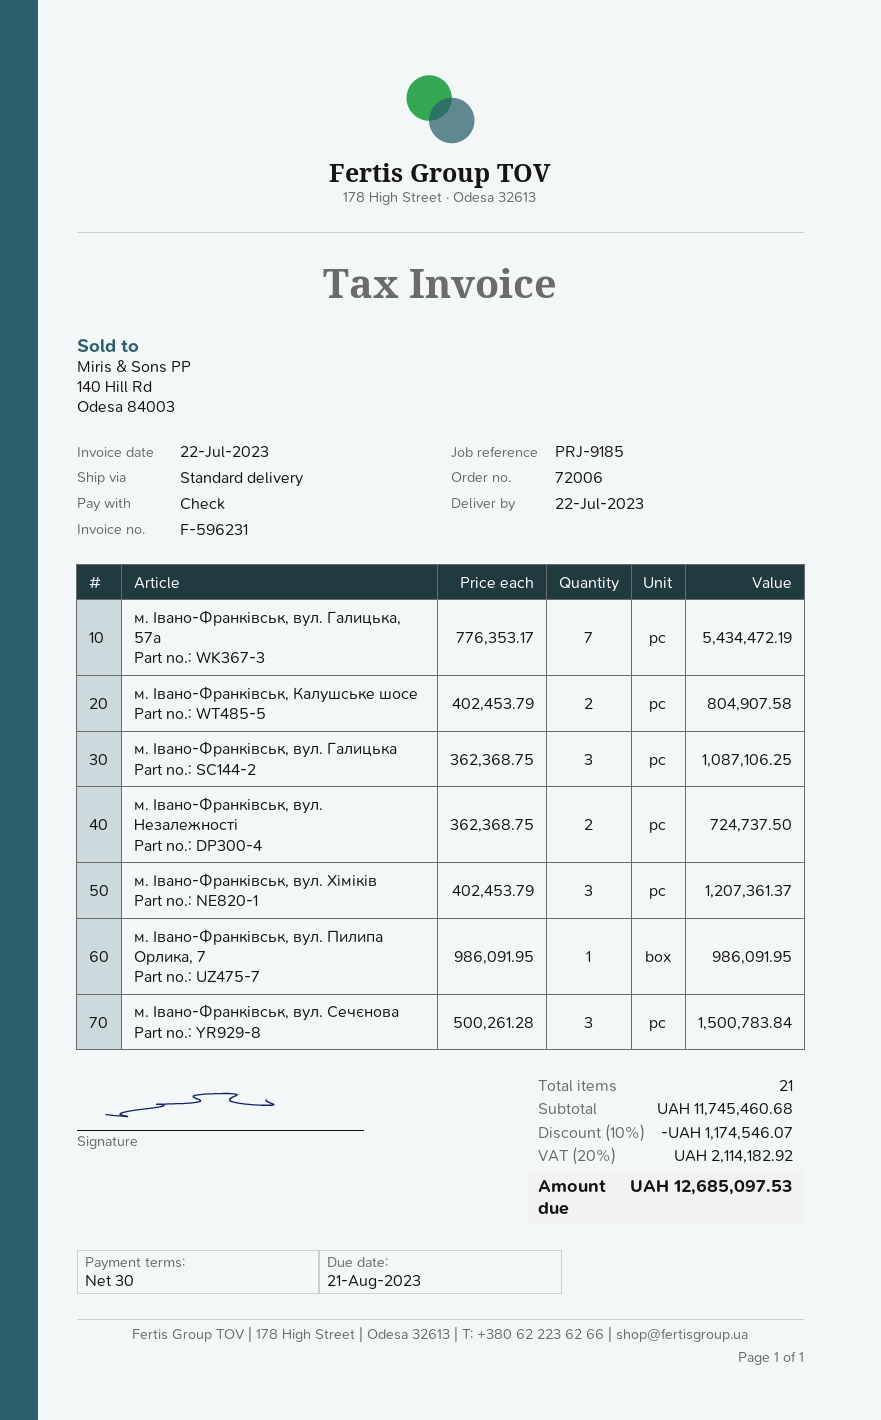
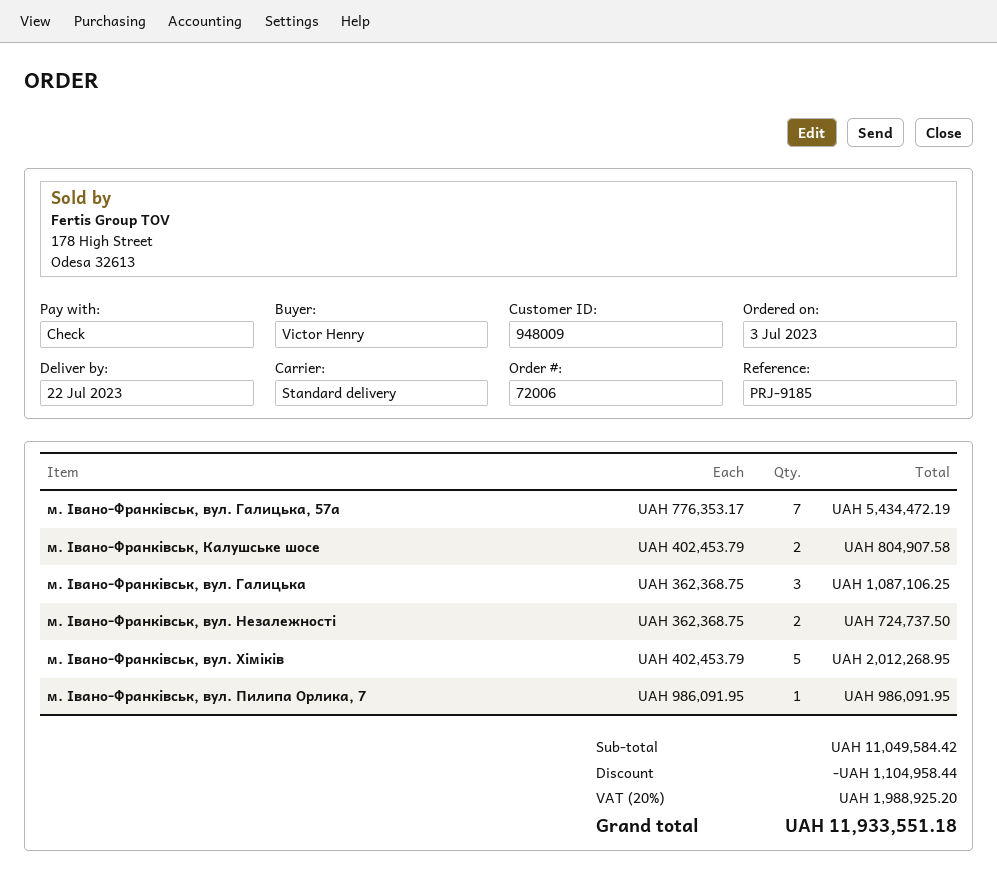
м. Івано-Франківськ, вул. Хіміків: 3 x 402453.79 = 1207361.37 -> 5 x 402453.79 = 2012268.95
м. Івано-Франківськ, вул. Сечєнова: 3 x 500261.28 = 1500783.84 -> none
subtotal: 11745460.68 -> 11049584.42
discount: 1174546.07 -> 1104958.44
tax: 20% = 2114182.92 -> 20% = 1988925.20
total: 12685097.53 -> 11933551.18

